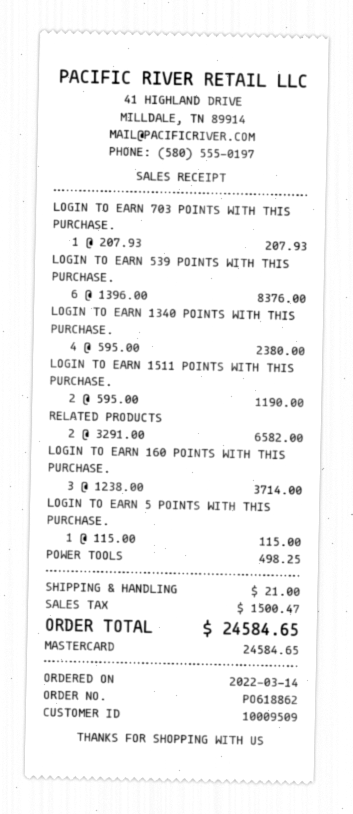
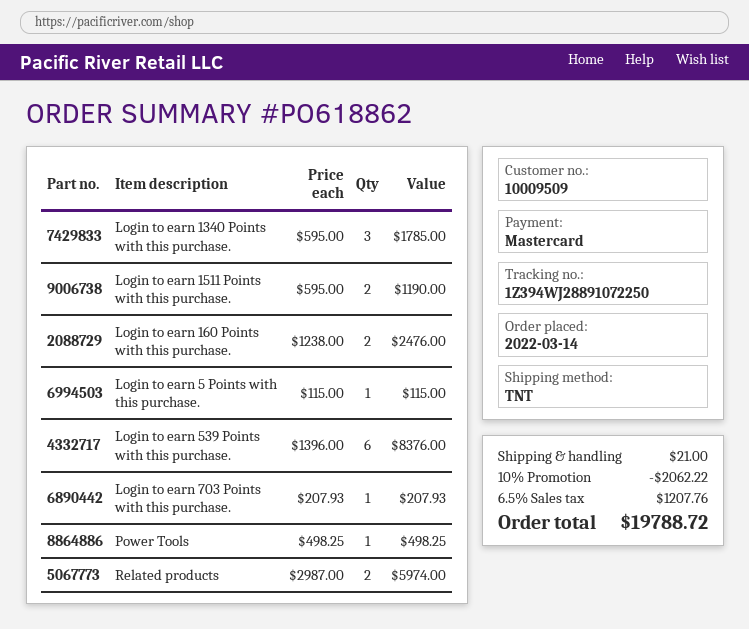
LOGIN TO EARN 1340 POINTS WITH THIS PURCHASE.: 4 x 595.00 = 2380.00 -> 3 x 595.00 = 1785.00
RELATED PRODUCTS: 2 x 3291.00 = 6582.00 -> 2 x 2987.00 = 5974.00
LOGIN TO EARN 160 POINTS WITH THIS PURCHASE.: 3 x 1238.00 = 3714.00 -> 2 x 1238.00 = 2476.00
discount: none -> 10% = 2062.22
tax: 1500.47 -> 1207.76
total: 24584.65 -> 19788.72

